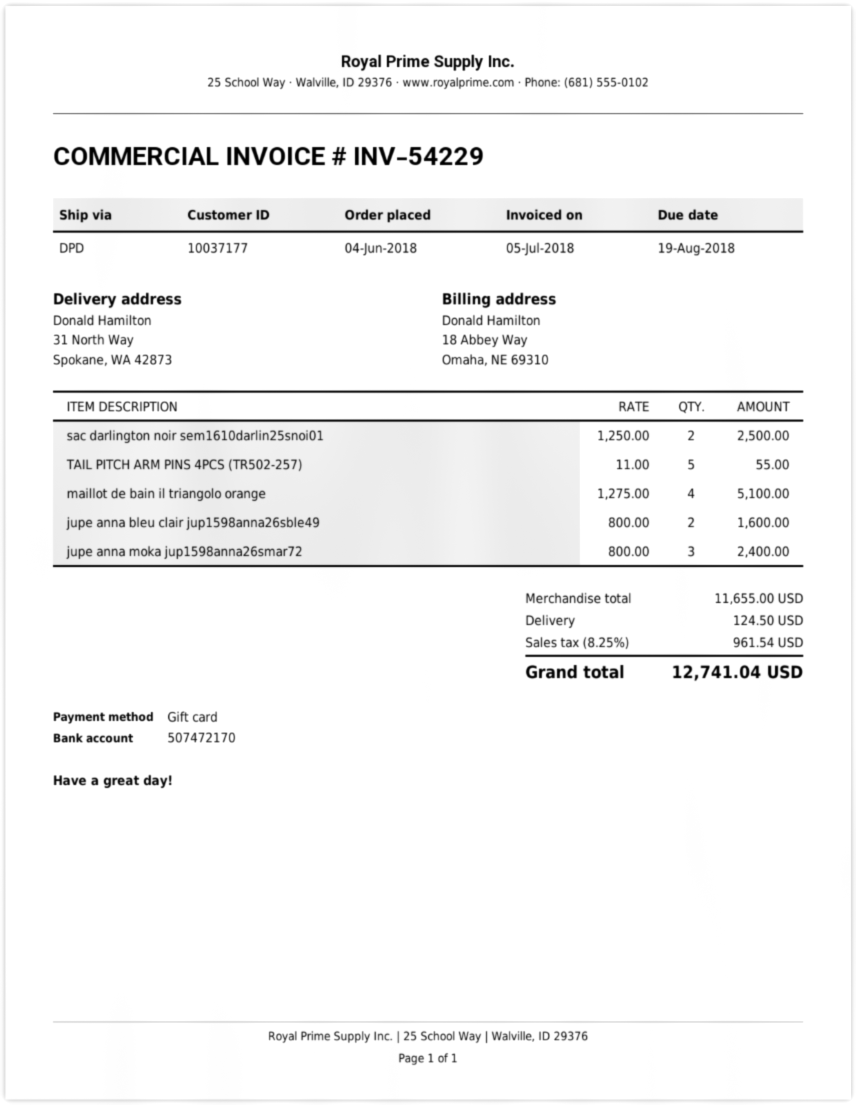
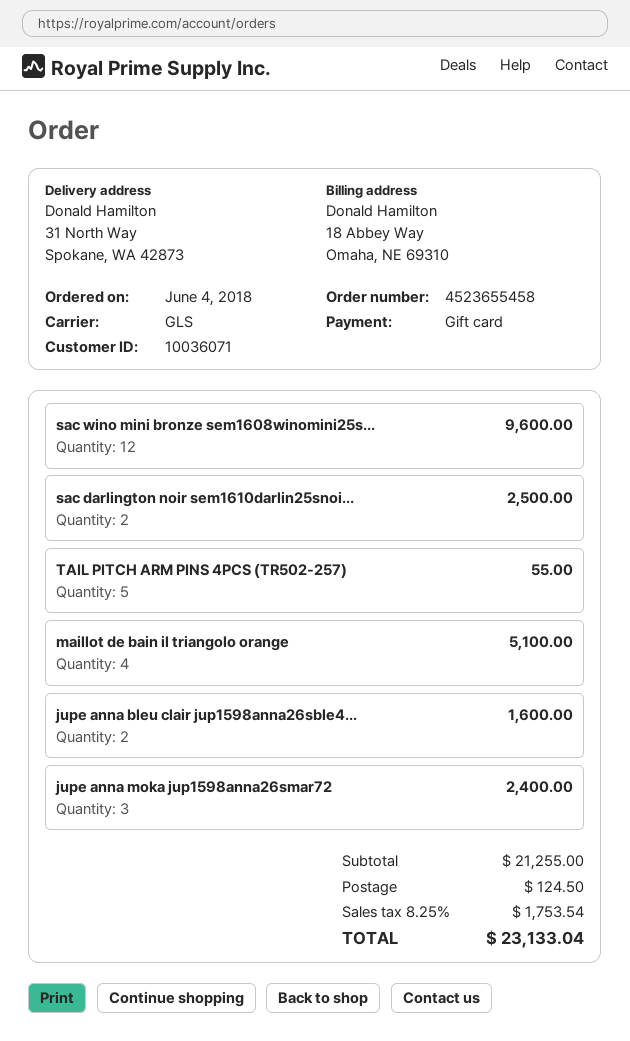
customer number: 10037177 -> 10036071
shipping method: DPD -> GLS
sac wino mini bronze sem1608winomini25s...: none -> 12 for 9600.00
subtotal: 11655.00 -> 21255.00
tax: 8.25% = 961.54 -> 8.25% = 1753.54
total: 12741.04 -> 23133.04

